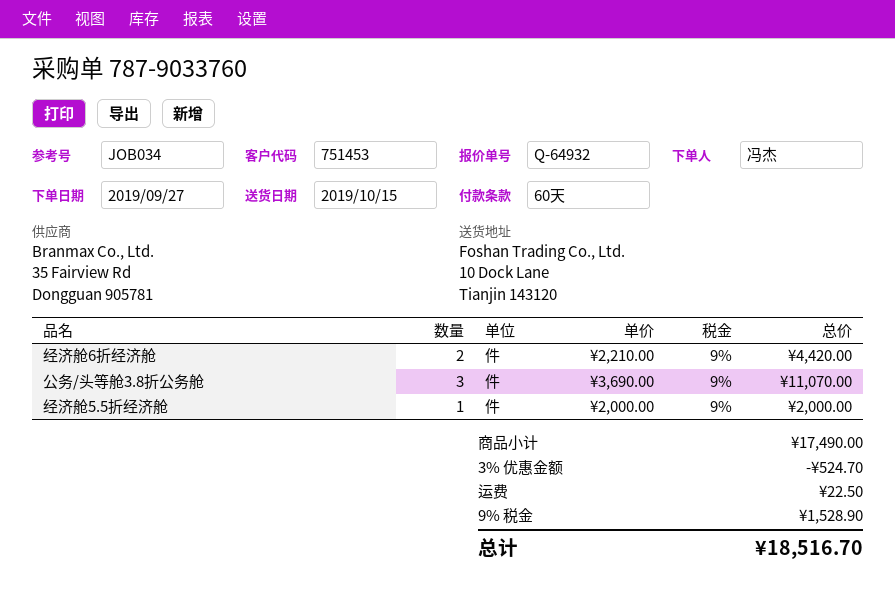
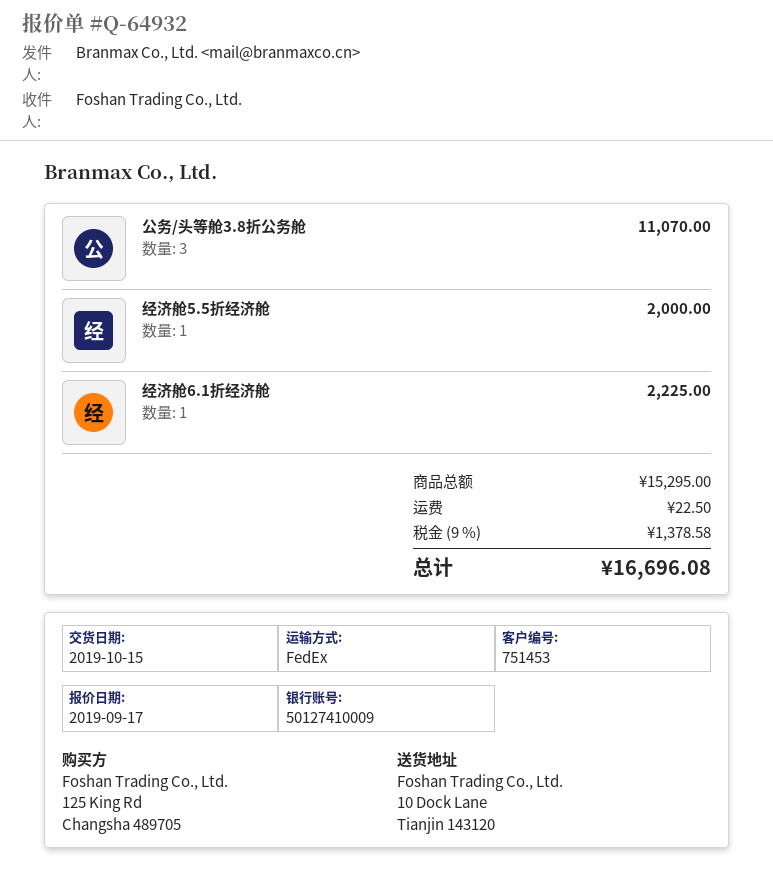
经济舱6折经济舱: 2 for 4420.00 -> none
经济舱6.1折经济舱: none -> 1 for 2225.00
subtotal: 17490.00 -> 15295.00
discount: 3% = 524.70 -> none
tax: 9% = 1528.90 -> 9% = 1378.58
total: 18516.70 -> 16696.08

